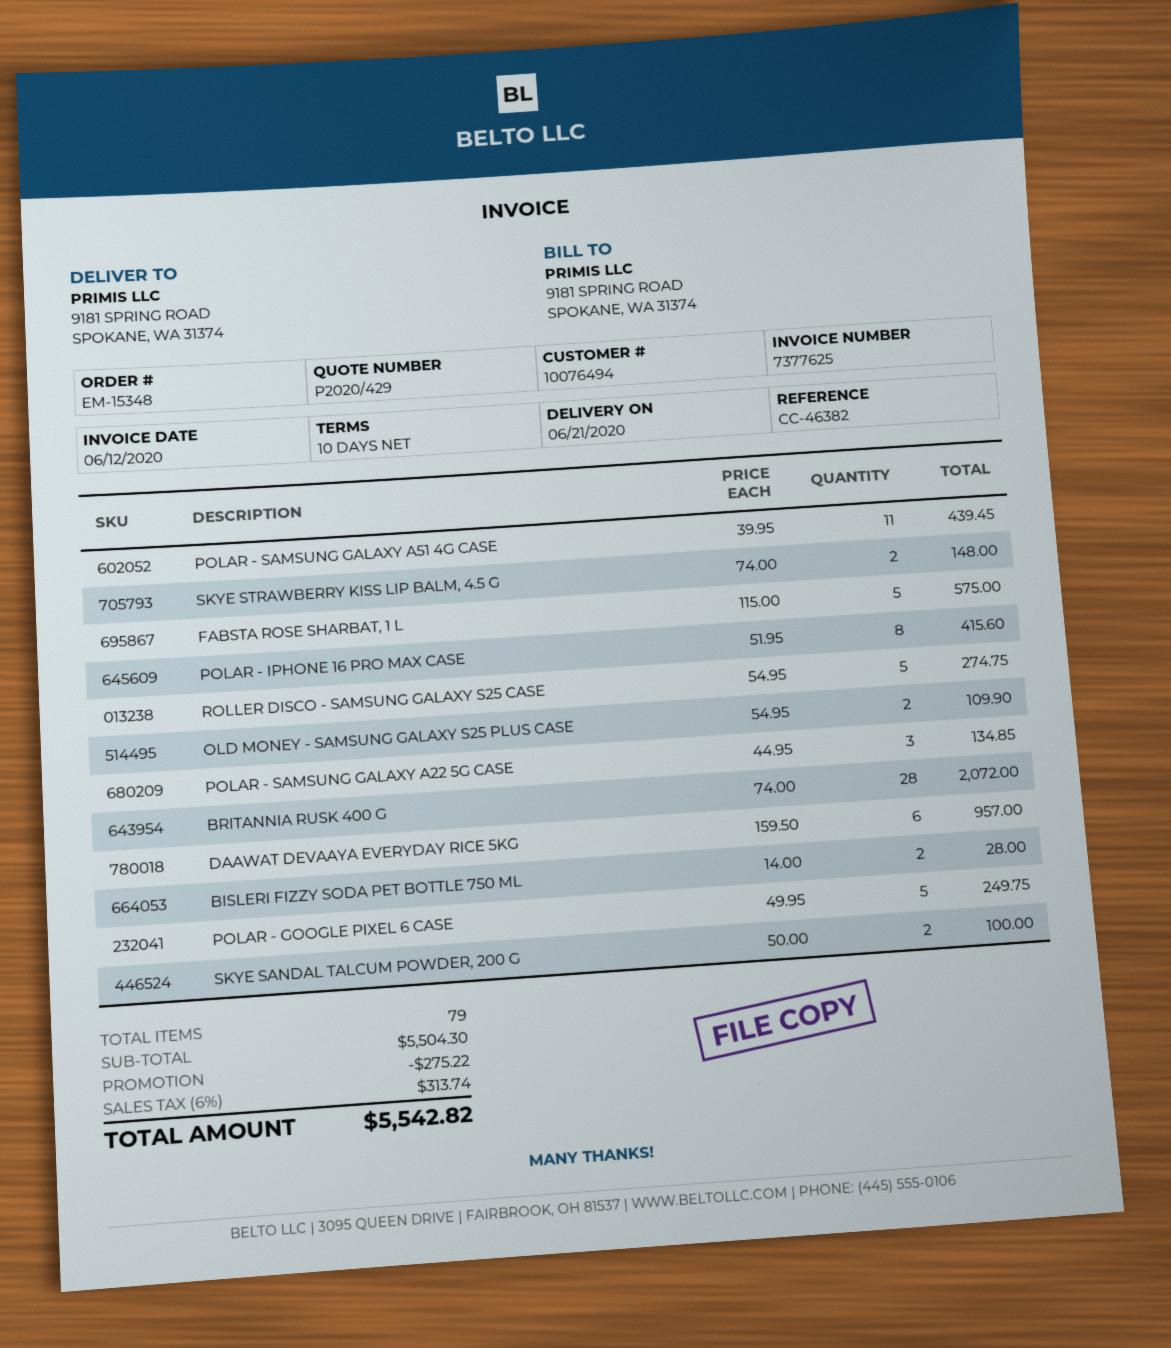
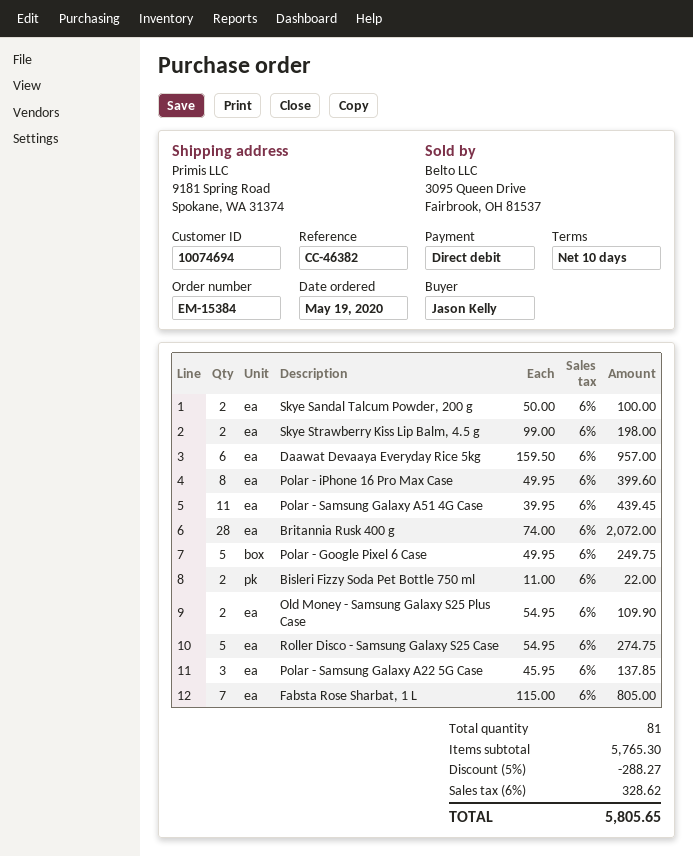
order number: EM-15348 -> EM-15384
customer number: 10076494 -> 10074694
SKYE STRAWBERRY KISS LIP BALM, 4.5 G: 2 x 74.00 = 148.00 -> 2 x 99.00 = 198.00
FABSTA ROSE SHARBAT, 1 L: 5 x 115.00 = 575.00 -> 7 x 115.00 = 805.00
POLAR - IPHONE 16 PRO MAX CASE: 8 x 51.95 = 415.60 -> 8 x 49.95 = 399.60
POLAR - SAMSUNG GALAXY A22 5G CASE: 3 x 44.95 = 134.85 -> 3 x 45.95 = 137.85
BISLERI FIZZY SODA PET BOTTLE 750 ML: 2 x 14.00 = 28.00 -> 2 x 11.00 = 22.00
total quantity: 79 -> 81
subtotal: 5504.30 -> 5765.30
discount: 275.22 -> 288.27
tax: 6% = 313.74 -> 6% = 328.62
total: 5542.82 -> 5805.65

